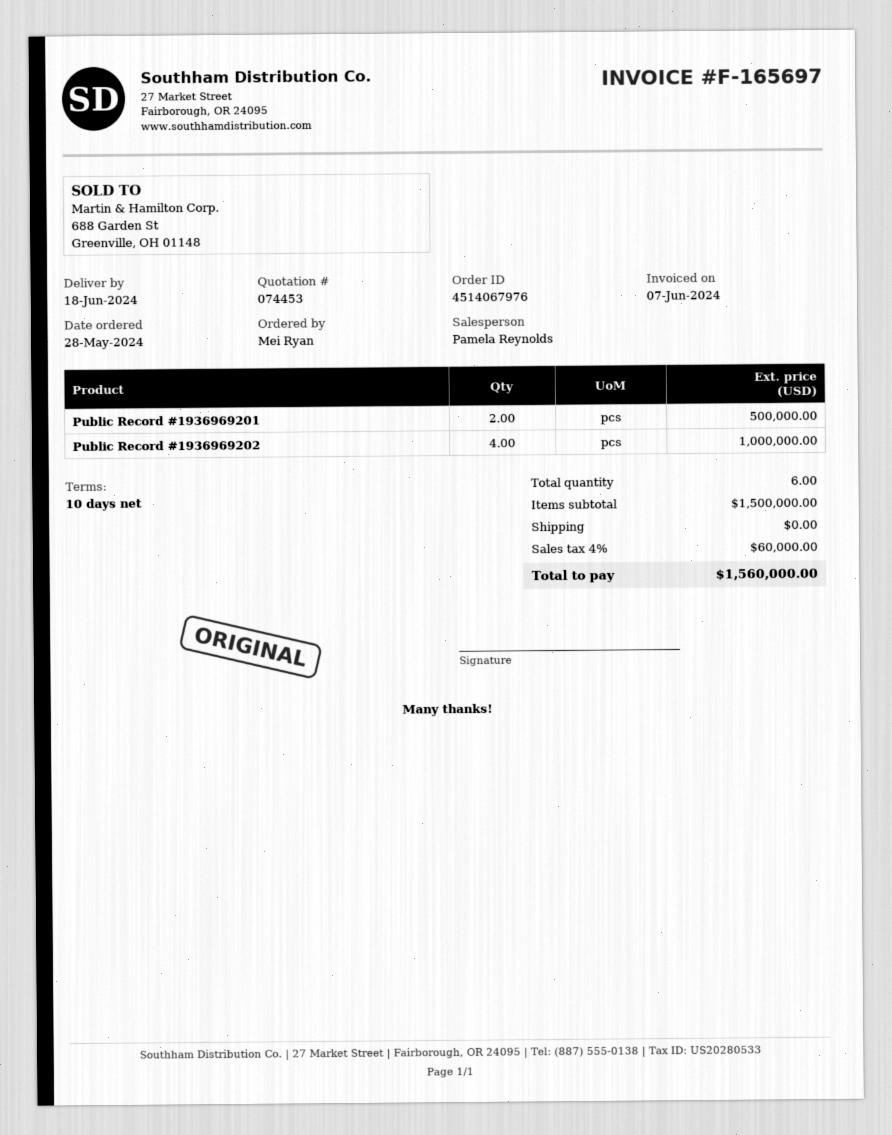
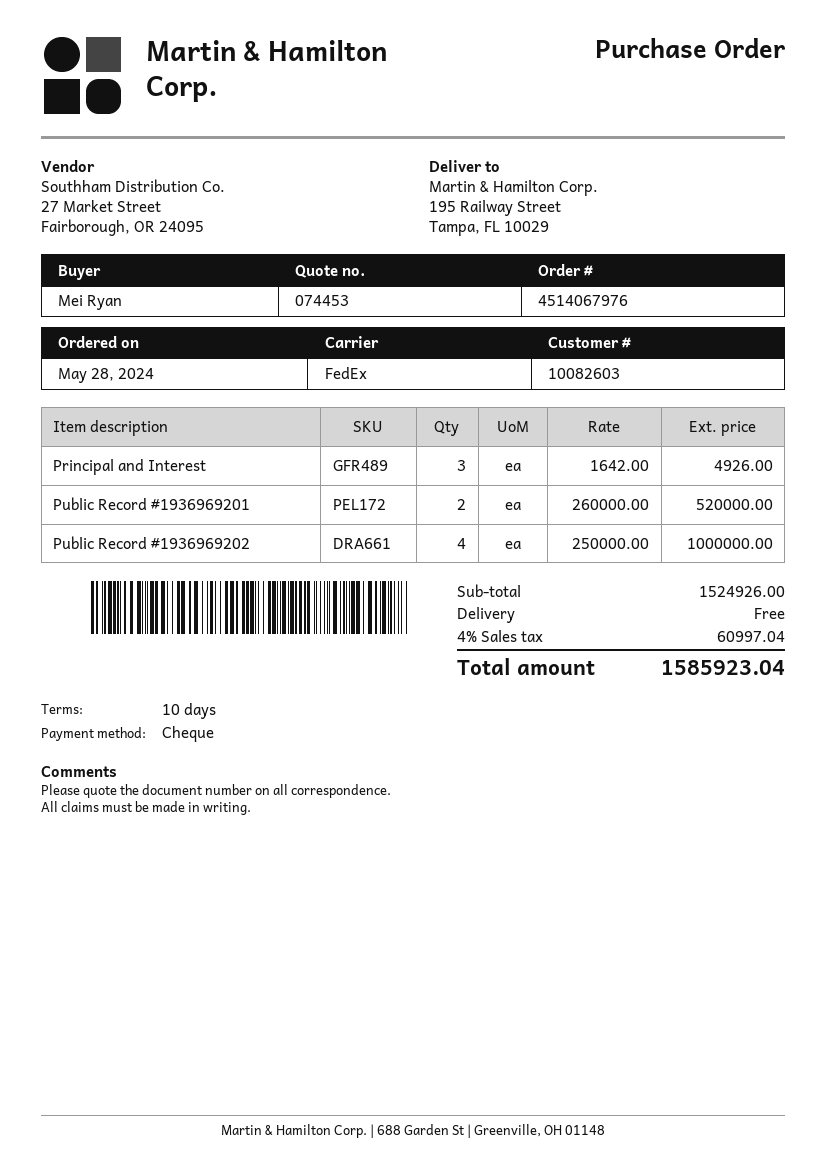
Public Record #1936969201: 2 for 500000.00 -> 2 for 520000.00
Principal and Interest: none -> 3 for 4926.00
subtotal: 1500000.00 -> 1524926.00
tax: 4% = 60000.00 -> 4% = 60997.04
total: 1560000.00 -> 1585923.04

